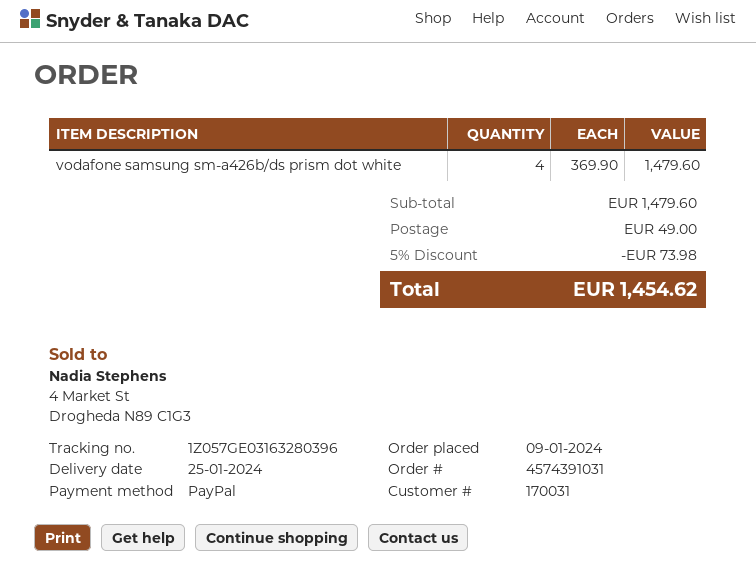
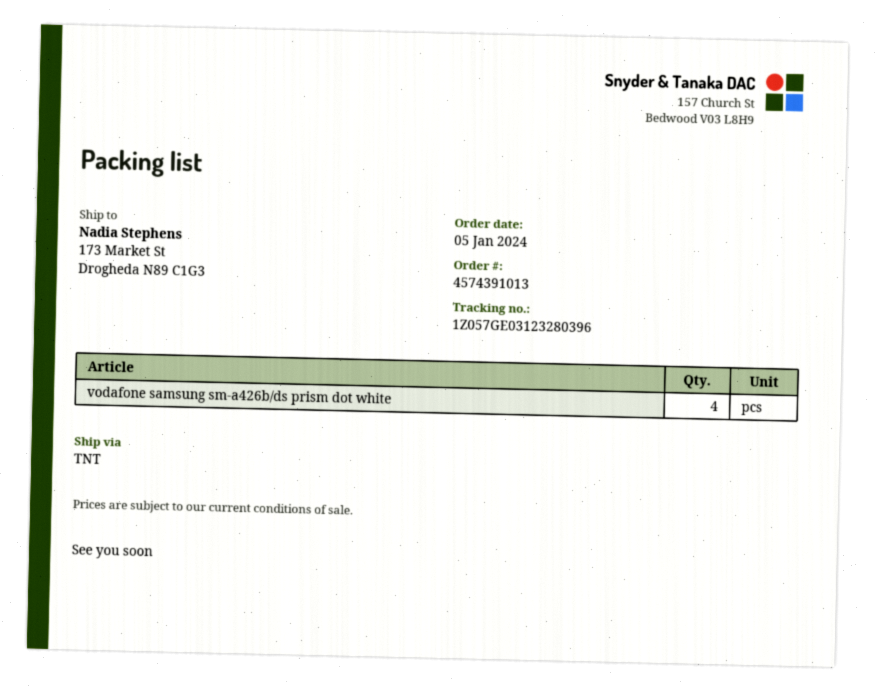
order number: 4574391031 -> 4574391013
order date: 2024-01-09 -> 2024-01-05
tracking number: 1Z057GE03163280396 -> 1Z057GE03123280396

